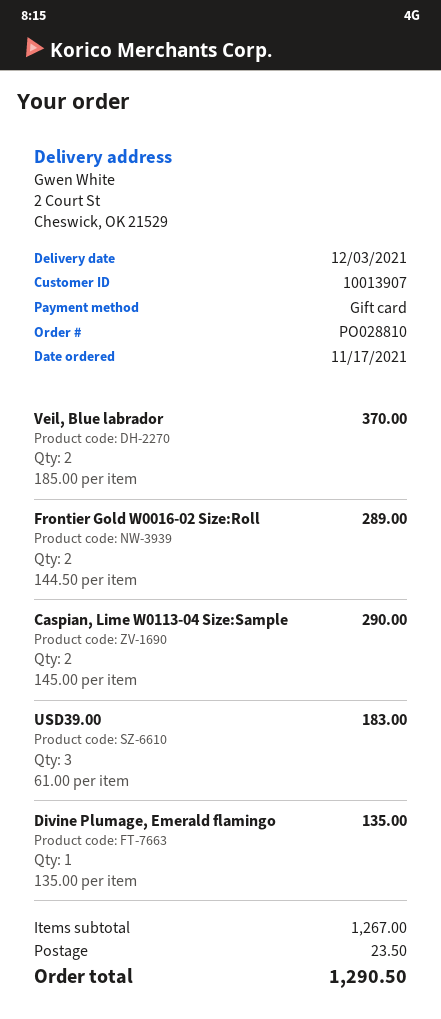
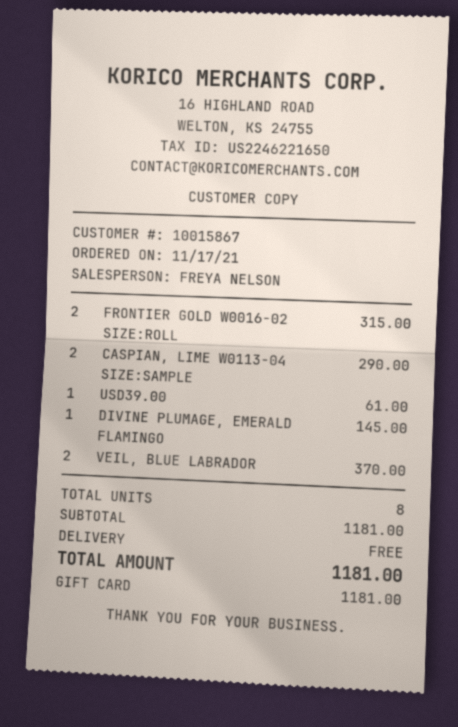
customer number: 10013907 -> 10015867
Frontier Gold W0016-02 Size:Roll: 2 for 289.00 -> 2 for 315.00
USD39.00: 3 for 183.00 -> 1 for 61.00
Divine Plumage, Emerald flamingo: 1 for 135.00 -> 1 for 145.00
subtotal: 1267.00 -> 1181.00
shipping: 23.50 -> 0.00
total: 1290.50 -> 1181.00

